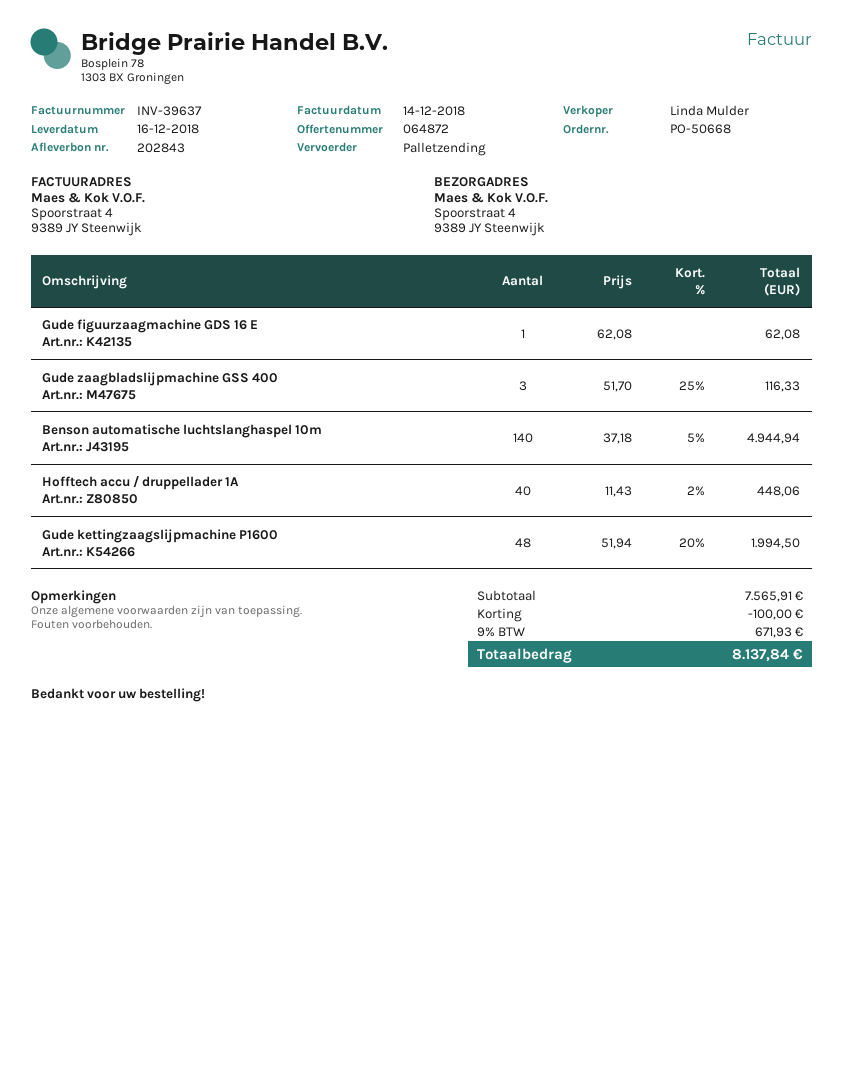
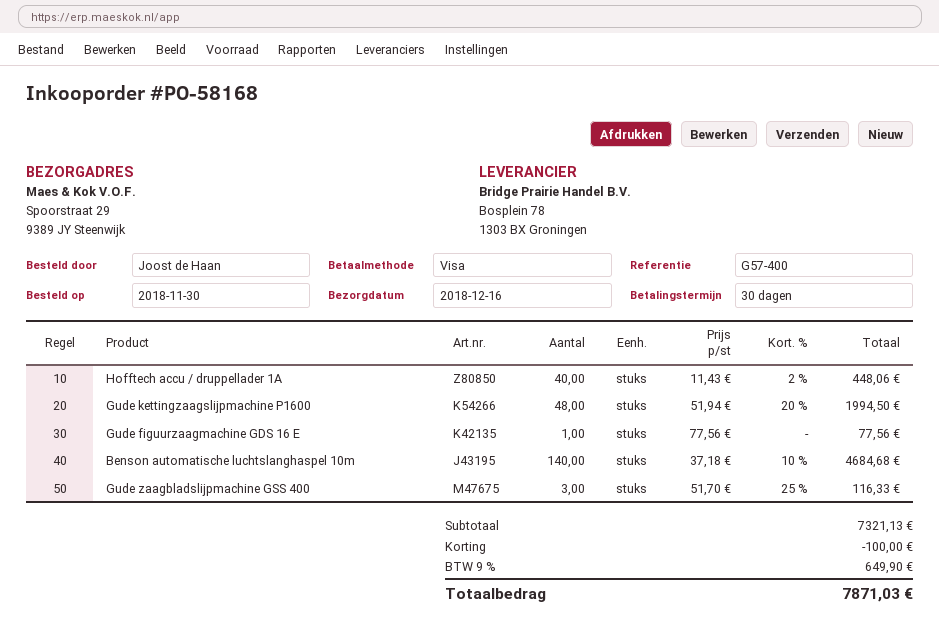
order number: PO-50668 -> PO-58168
ship to: Spoorstraat 4, 9389 JY Steenwijk -> Spoorstraat 29, 9389 JY Steenwijk
Gude figuurzaagmachine GDS 16 E: 1 x 62.08 = 62.08 -> 1 x 77.56 = 77.56
Benson automatische luchtslanghaspel 10m: 140 x 37.18 - 5% = 4944.94 -> 140 x 37.18 - 10% = 4684.68
subtotal: 7565.91 -> 7321.13
tax: 9% = 671.93 -> 9% = 649.90
total: 8137.84 -> 7871.03

